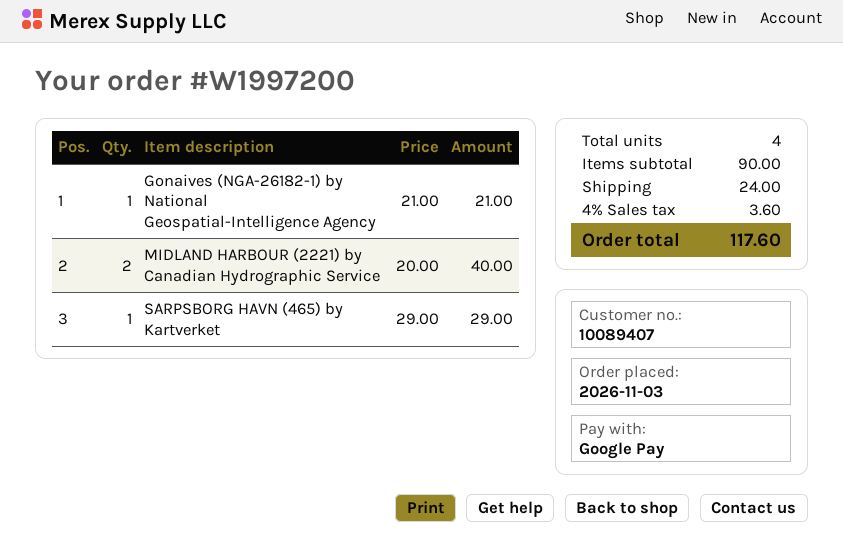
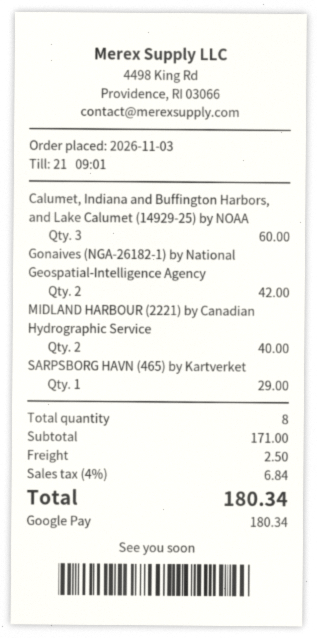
Gonaives (NGA-26182-1) by National Geospatial-Intelligence Agency: 1 for 21.00 -> 2 for 42.00
Calumet, Indiana and Buffington Harbors, and Lake Calumet (14929-25) by NOAA: none -> 3 for 60.00
total quantity: 4 -> 8
subtotal: 90.00 -> 171.00
shipping: 24.00 -> 2.50
tax: 4% = 3.60 -> 4% = 6.84
total: 117.60 -> 180.34

